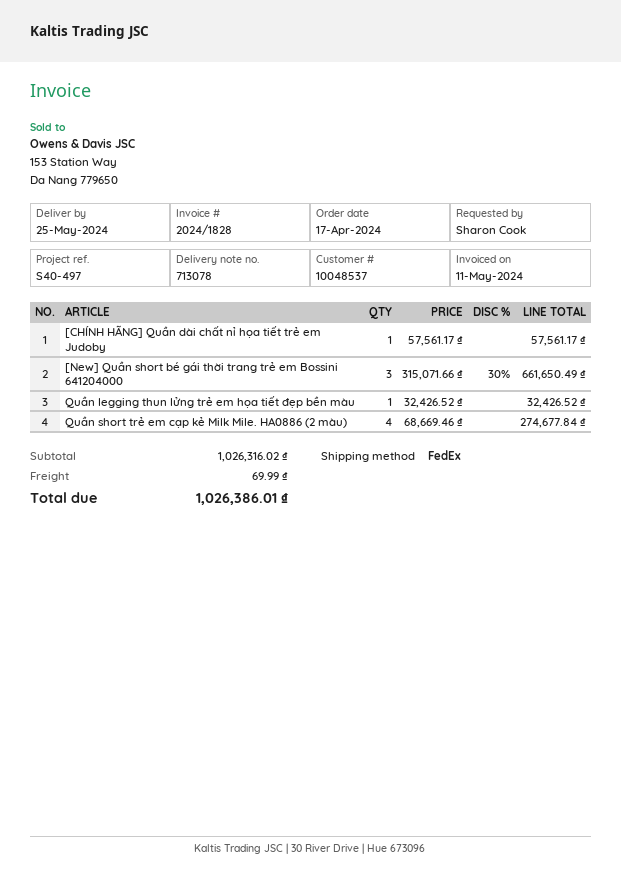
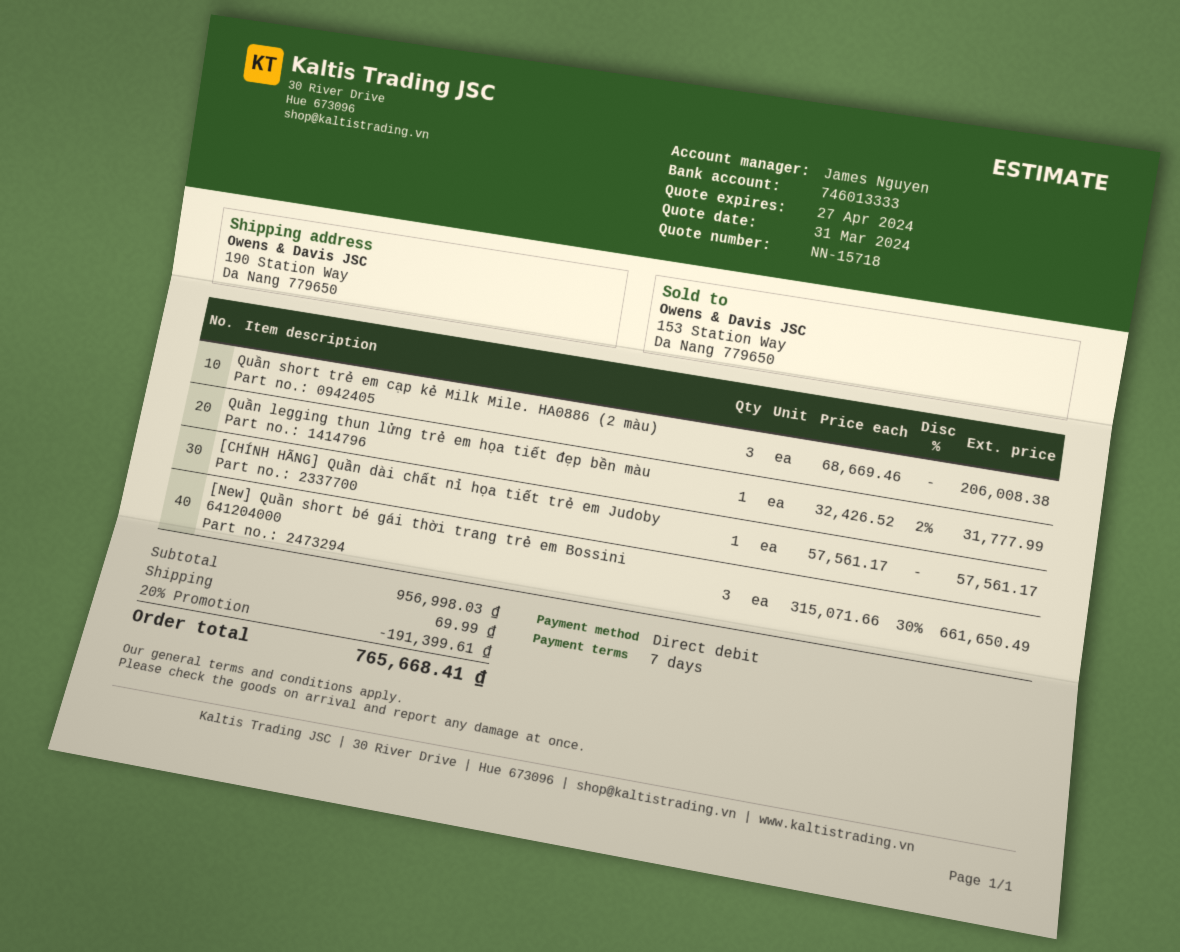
Quần legging thun lửng trẻ em họa tiết đẹp bền màu: 1 x 32426.52 = 32426.52 -> 1 x 32426.52 - 2% = 31777.99
Quần short trẻ em cạp kẻ Milk Mile. HA0886 (2 màu): 4 x 68669.46 = 274677.84 -> 3 x 68669.46 = 206008.38
subtotal: 1026316.02 -> 956998.03
discount: none -> 20% = 191399.61
total: 1026386.01 -> 765668.41

